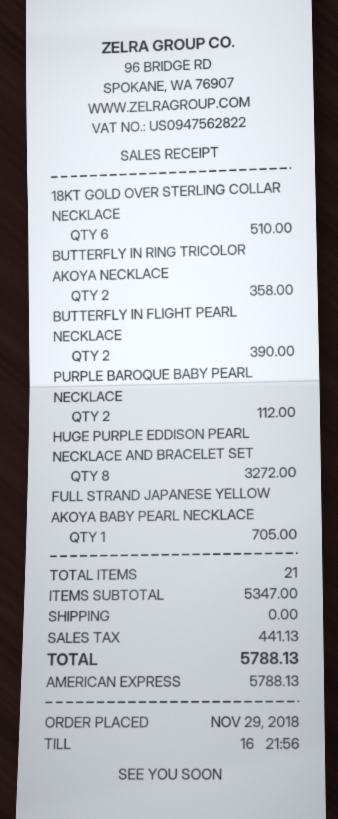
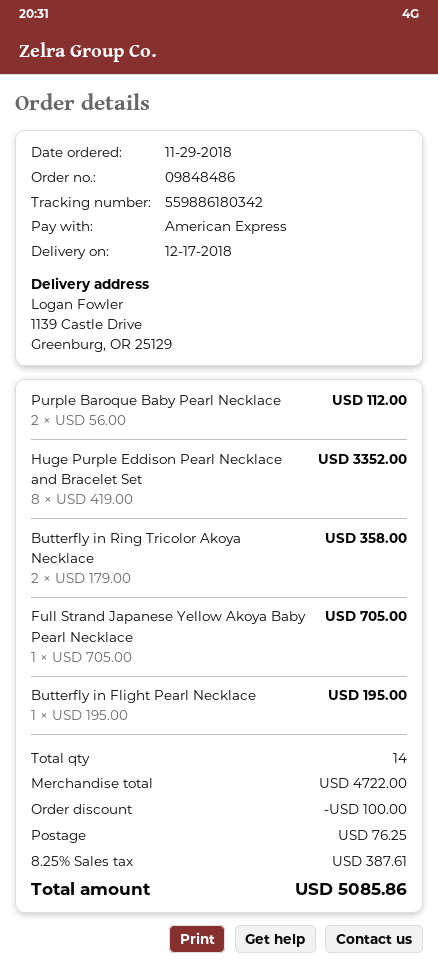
18KT GOLD OVER STERLING COLLAR NECKLACE: 6 for 510.00 -> none
BUTTERFLY IN FLIGHT PEARL NECKLACE: 2 for 390.00 -> 1 for 195.00
HUGE PURPLE EDDISON PEARL NECKLACE AND BRACELET SET: 8 for 3272.00 -> 8 for 3352.00
total quantity: 21 -> 14
subtotal: 5347.00 -> 4722.00
discount: none -> 100.00
shipping: 0.00 -> 76.25
tax: 441.13 -> 387.61
total: 5788.13 -> 5085.86

